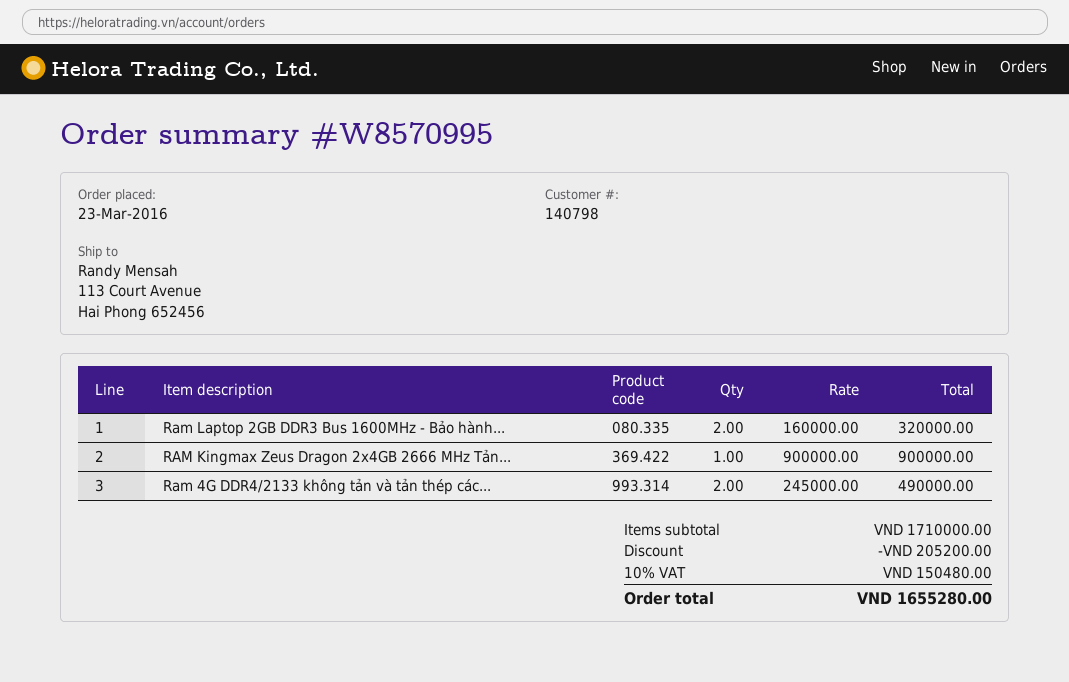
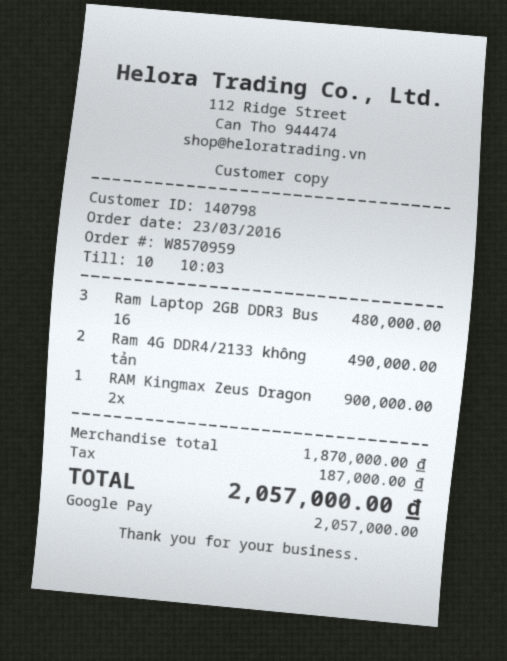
order number: W8570995 -> W8570959
Ram Laptop 2GB DDR3 Bus 1600MHz - Bảo hành...: 2 for 320000.00 -> 3 for 480000.00
subtotal: 1710000.00 -> 1870000.00
discount: 205200.00 -> none
tax: 150480.00 -> 187000.00
total: 1655280.00 -> 2057000.00

